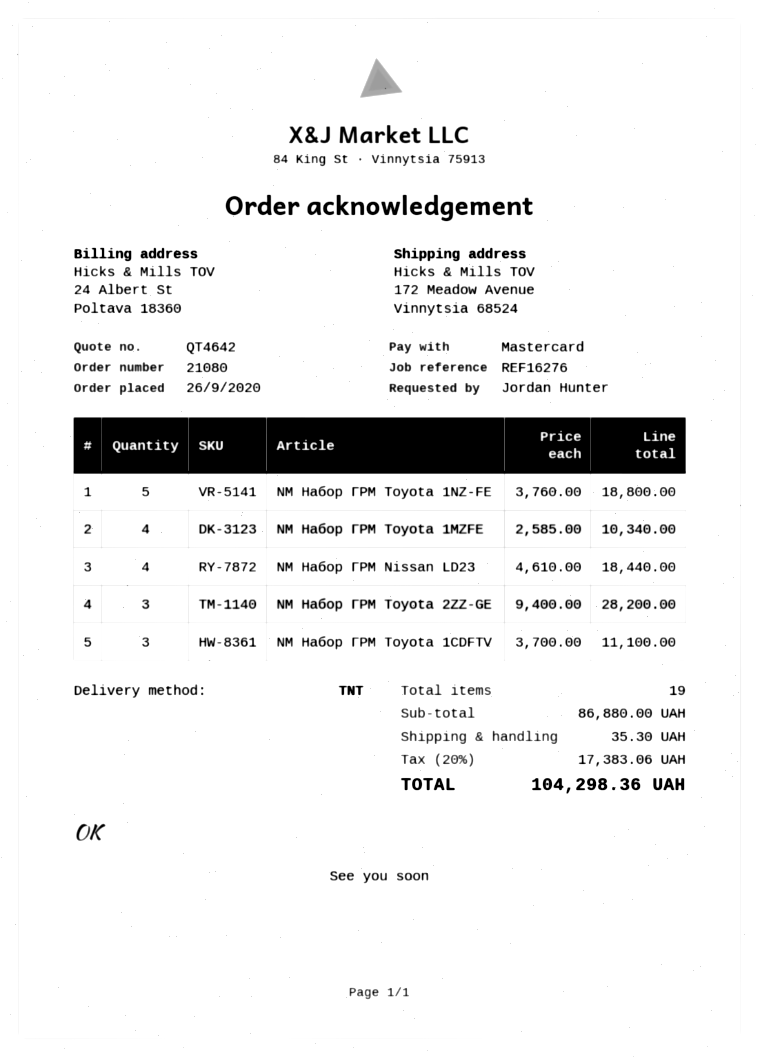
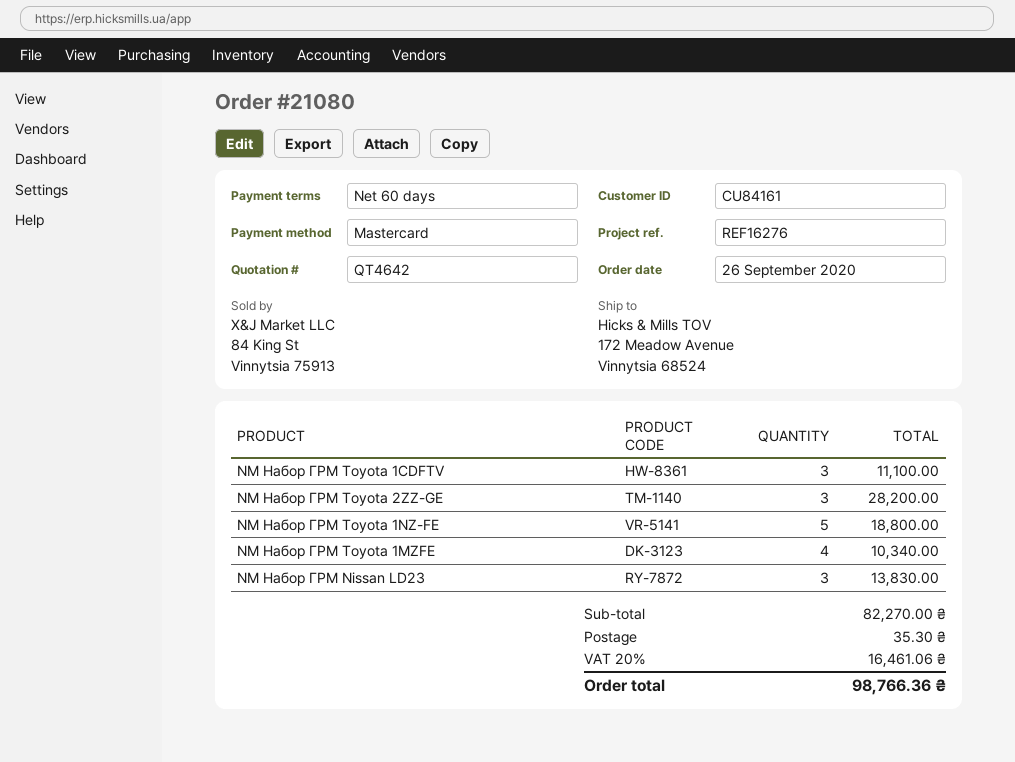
NM Набор ГРМ Nissan LD23: 4 for 18440.00 -> 3 for 13830.00
subtotal: 86880.00 -> 82270.00
tax: 20% = 17383.06 -> 20% = 16461.06
total: 104298.36 -> 98766.36

